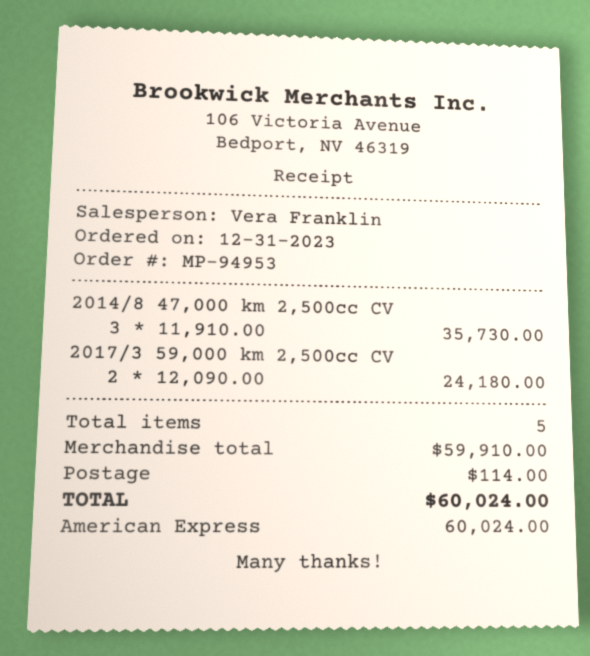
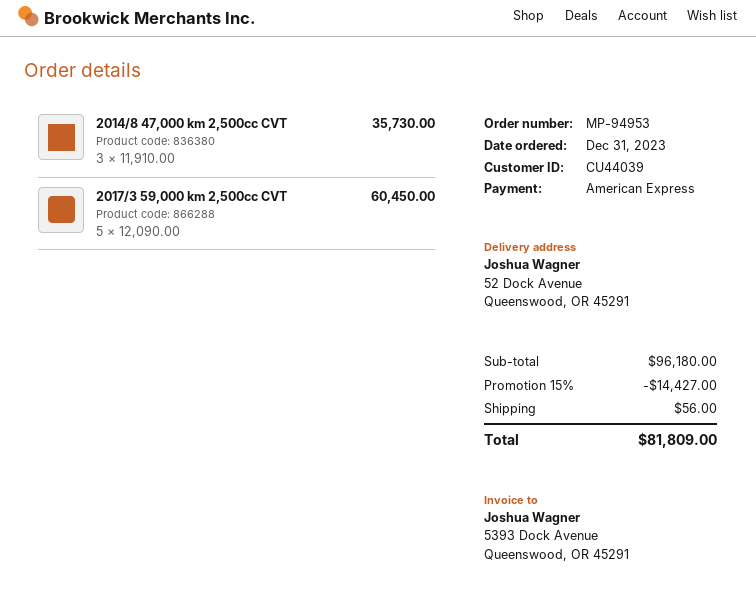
2017/3 59,000 km 2,500cc CV: 2 x 12090.00 = 24180.00 -> 5 x 12090.00 = 60450.00
subtotal: 59910.00 -> 96180.00
discount: none -> 15% = 14427.00
shipping: 114.00 -> 56.00
total: 60024.00 -> 81809.00

